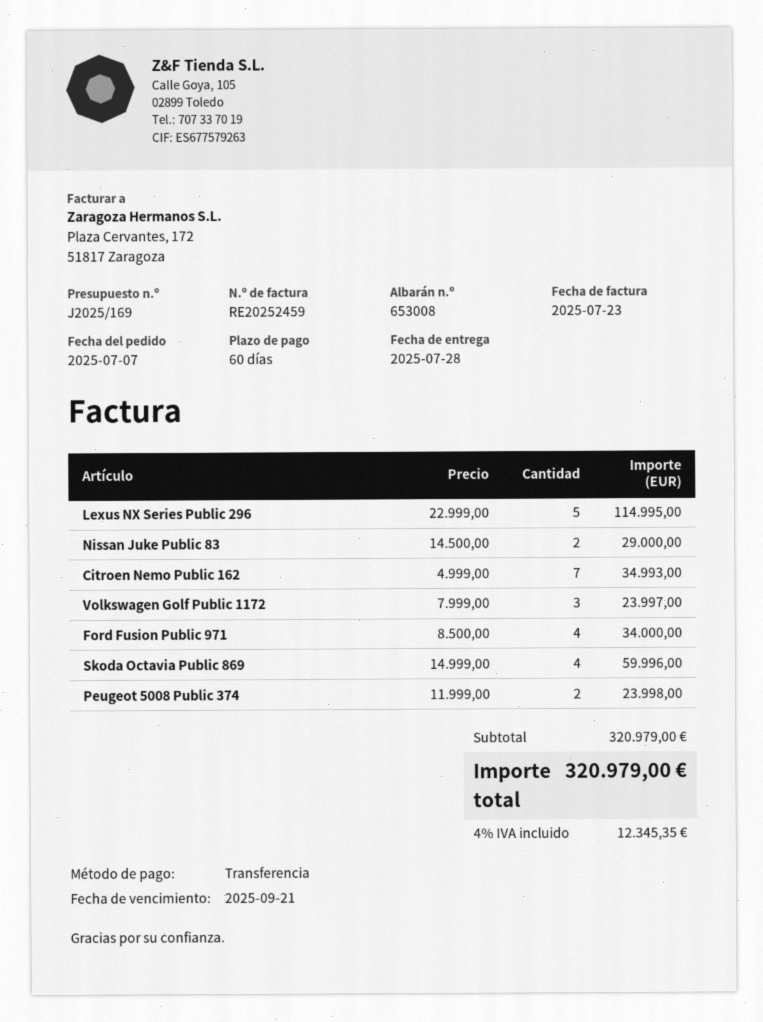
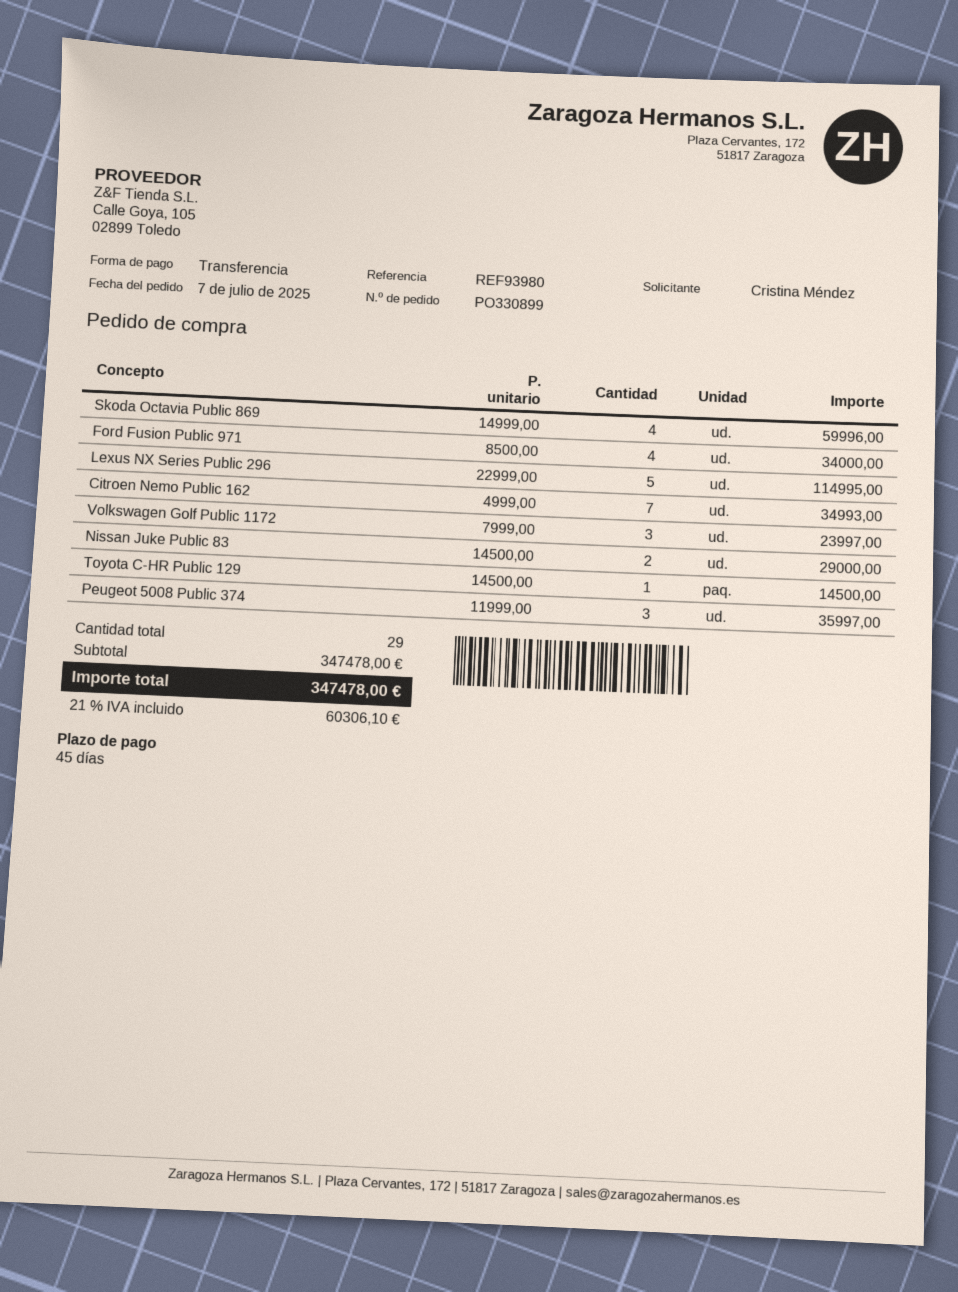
payment terms: 60 days -> 45 days
Peugeot 5008 Public 374: 2 x 11999.00 = 23998.00 -> 3 x 11999.00 = 35997.00
Toyota C-HR Public 129: none -> 1 x 14500.00 = 14500.00
subtotal: 320979.00 -> 347478.00
tax: 4% = 12345.35 -> 21% = 60306.10
total: 320979.00 -> 347478.00

